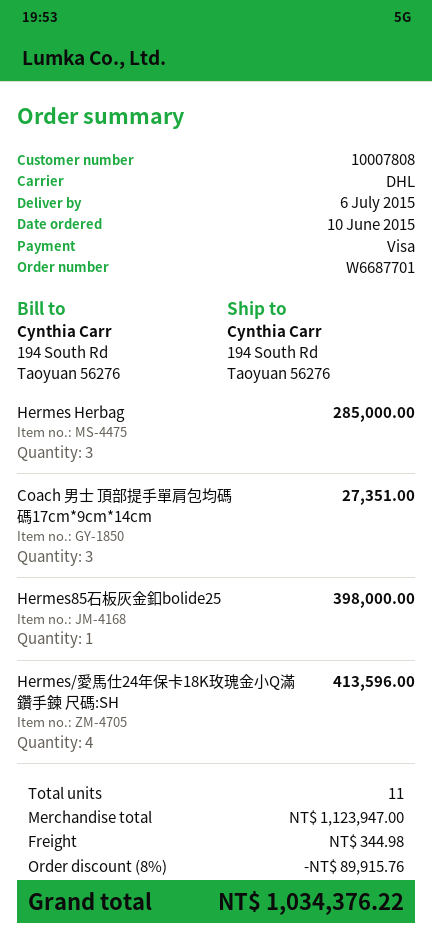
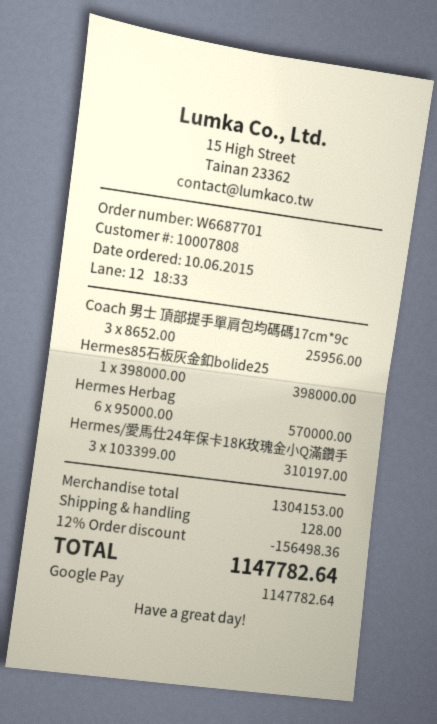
payment method: Visa -> Google Pay
Hermes Herbag: 3 for 285000.00 -> 6 for 570000.00
Coach 男士 頂部提手單肩包均碼碼17cm*9cm*14cm: 3 for 27351.00 -> 3 for 25956.00
Hermes/愛馬仕24年保卡18K玫瑰金小Q滿鑽手鍊 尺碼:SH: 4 for 413596.00 -> 3 for 310197.00
subtotal: 1123947.00 -> 1304153.00
discount: 8% = 89915.76 -> 12% = 156498.36
shipping: 344.98 -> 128.00
total: 1034376.22 -> 1147782.64

